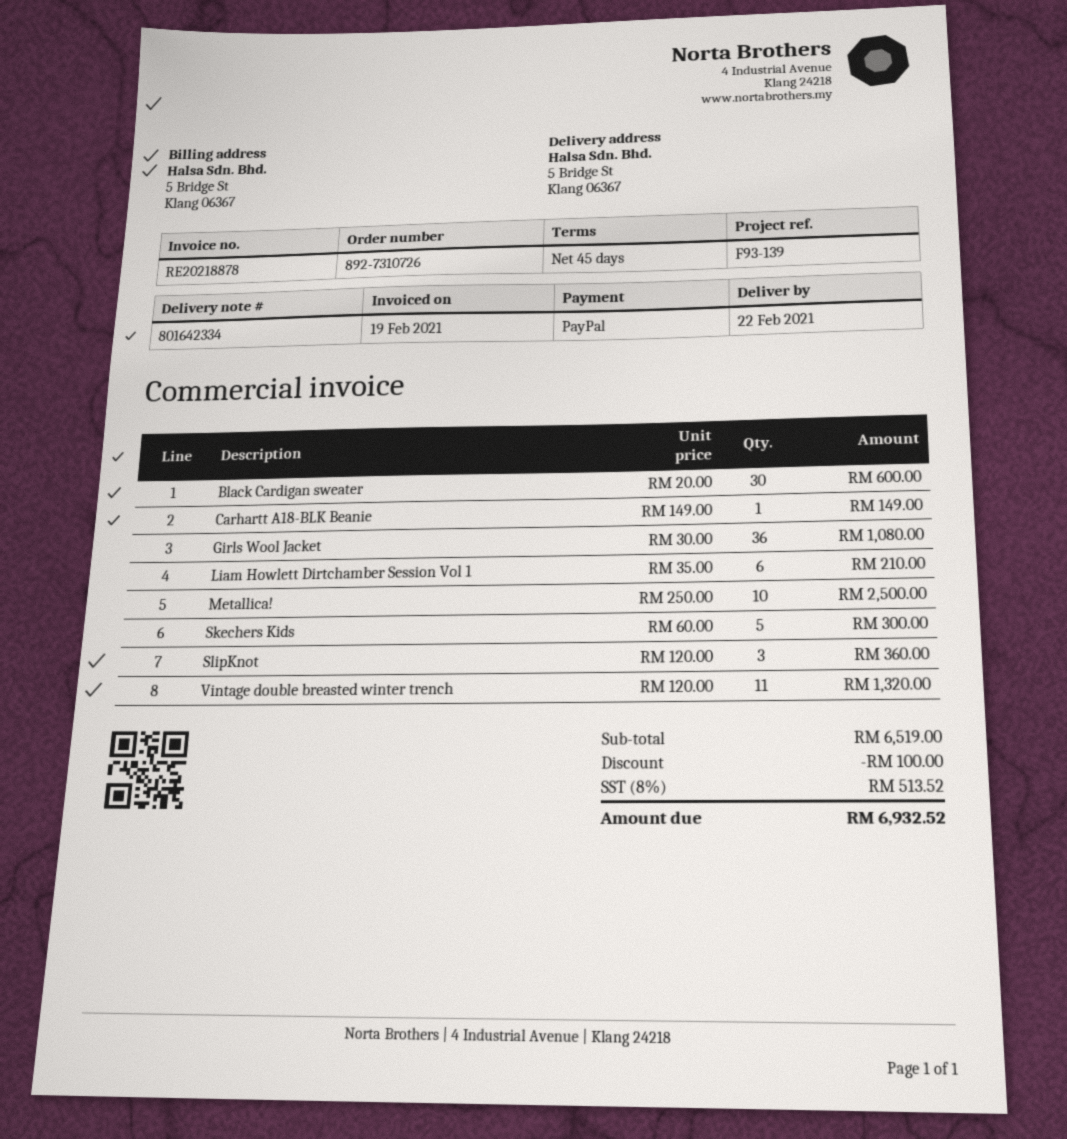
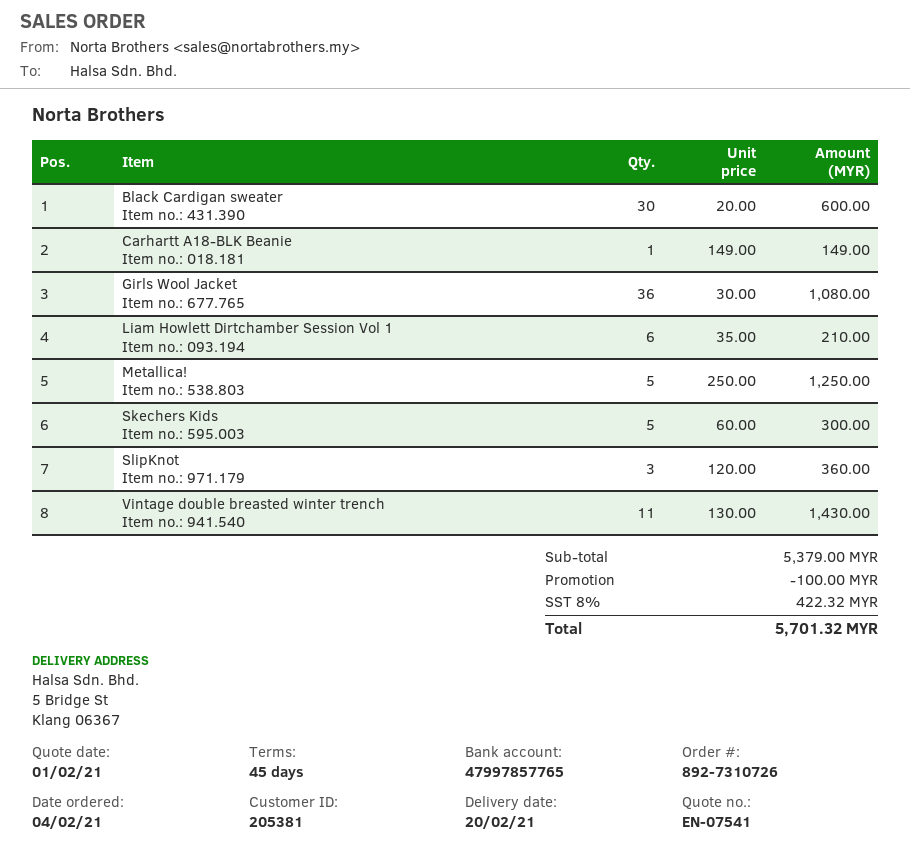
delivery date: 2021-02-22 -> 2021-02-20
Metallica!: 10 x 250.00 = 2500.00 -> 5 x 250.00 = 1250.00
Vintage double breasted winter trench: 11 x 120.00 = 1320.00 -> 11 x 130.00 = 1430.00
subtotal: 6519.00 -> 5379.00
tax: 8% = 513.52 -> 8% = 422.32
total: 6932.52 -> 5701.32

